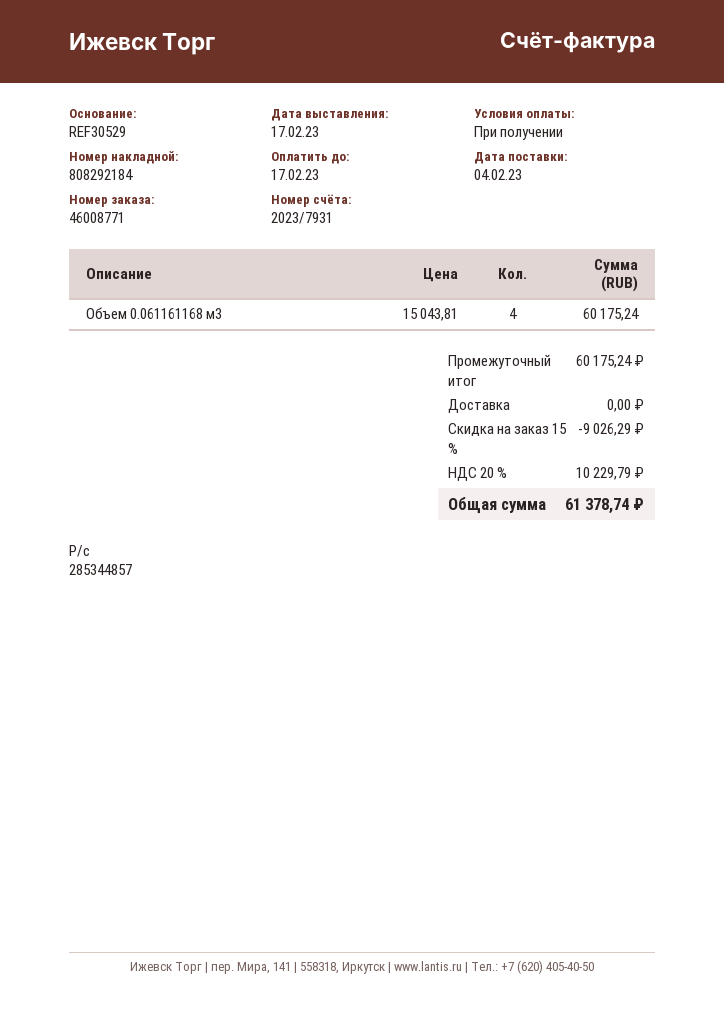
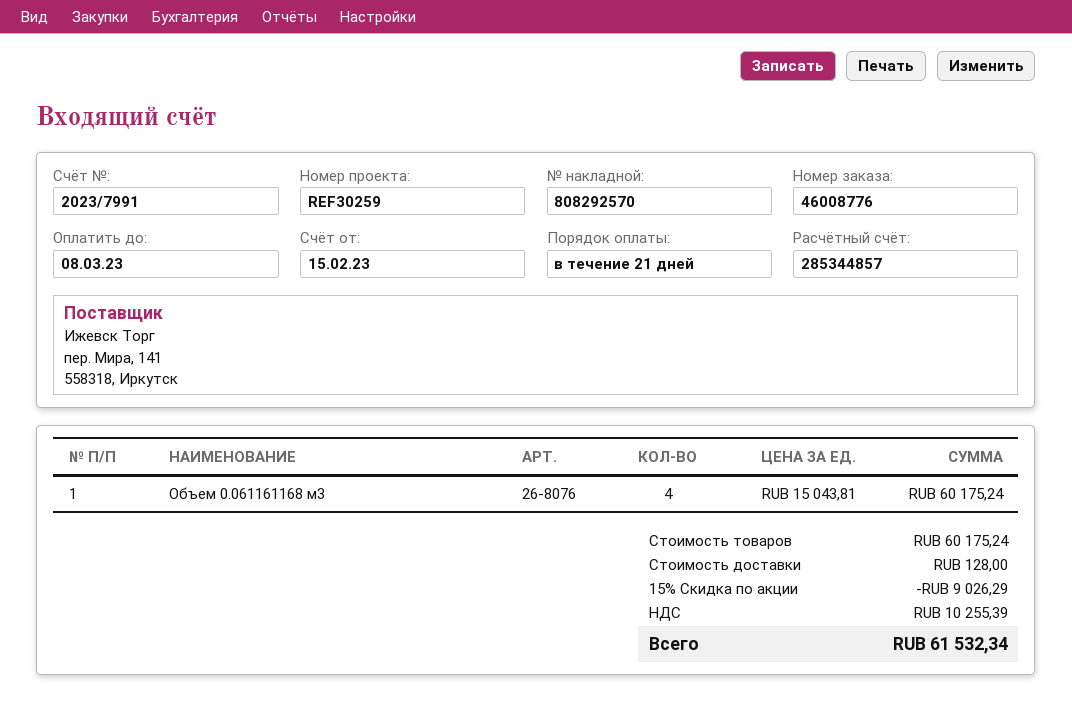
order number: 46008771 -> 46008776
delivery note number: 808292184 -> 808292570
invoice number: 2023/7931 -> 2023/7991
invoice date: 2023-02-17 -> 2023-02-15
payment terms: on receipt -> 21 days
due date: 2023-02-17 -> 2023-03-08
reference: REF30529 -> REF30259
shipping: 0.00 -> 128.00
tax: 10229.79 -> 10255.39
total: 61378.74 -> 61532.34

